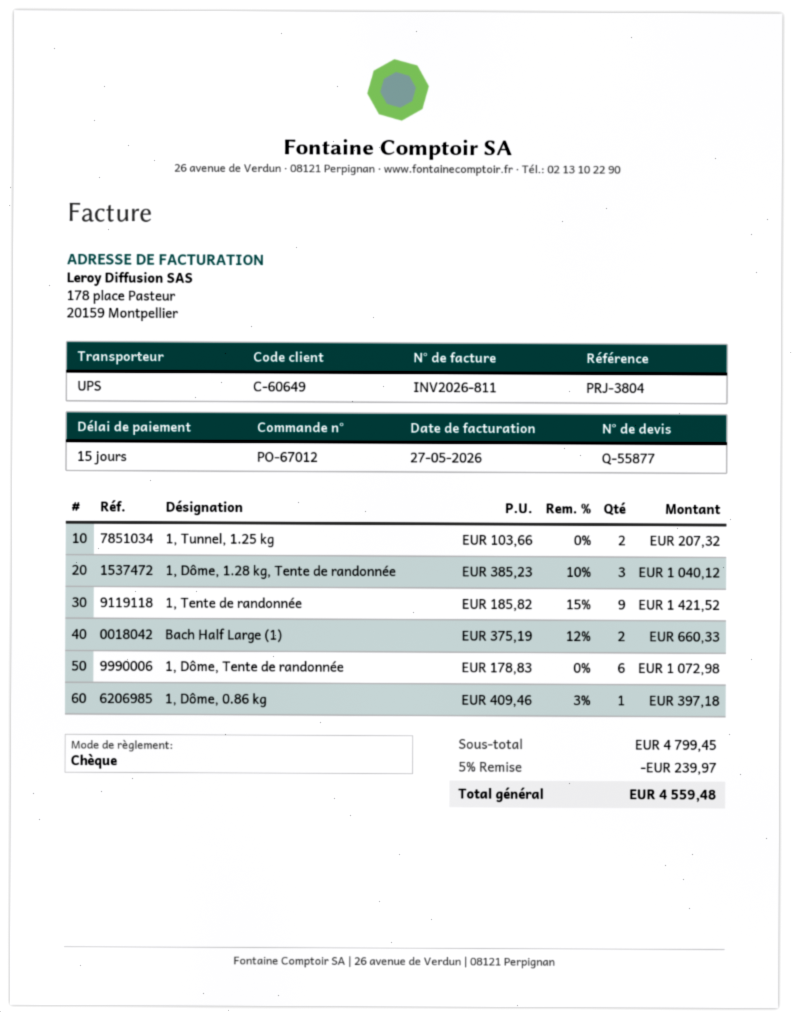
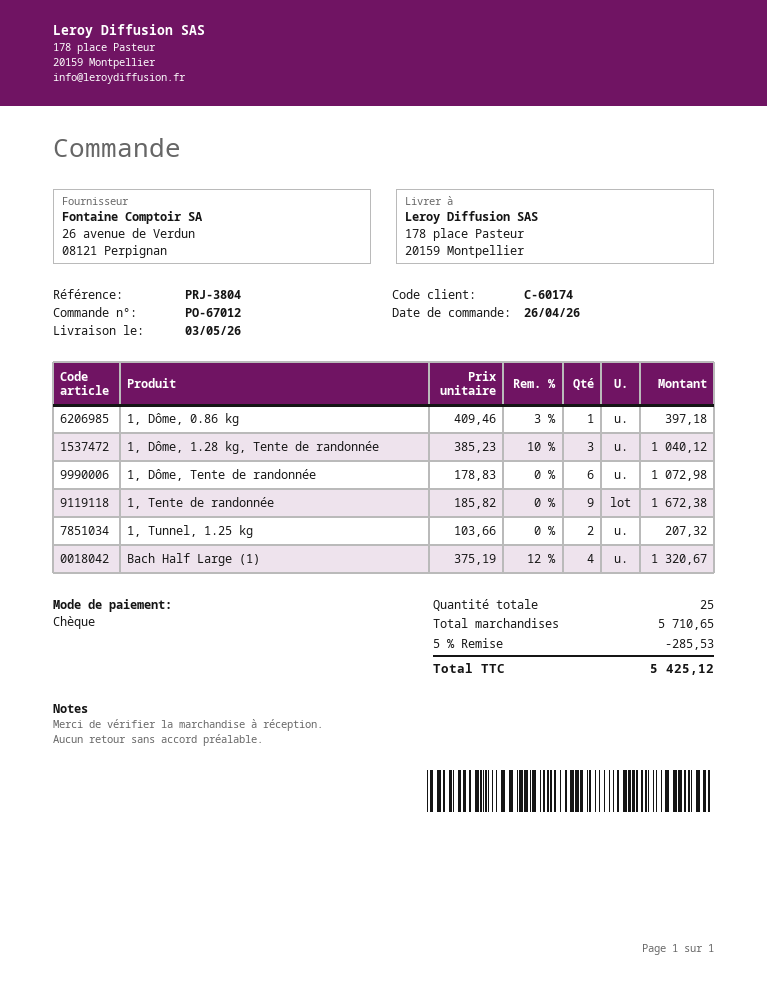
customer number: C-60649 -> C-60174
1, Tente de randonnée: 9 x 185.82 - 15% = 1421.52 -> 9 x 185.82 = 1672.38
Bach Half Large (1): 2 x 375.19 - 12% = 660.33 -> 4 x 375.19 - 12% = 1320.67
subtotal: 4799.45 -> 5710.65
discount: 5% = 239.97 -> 5% = 285.53
total: 4559.48 -> 5425.12

